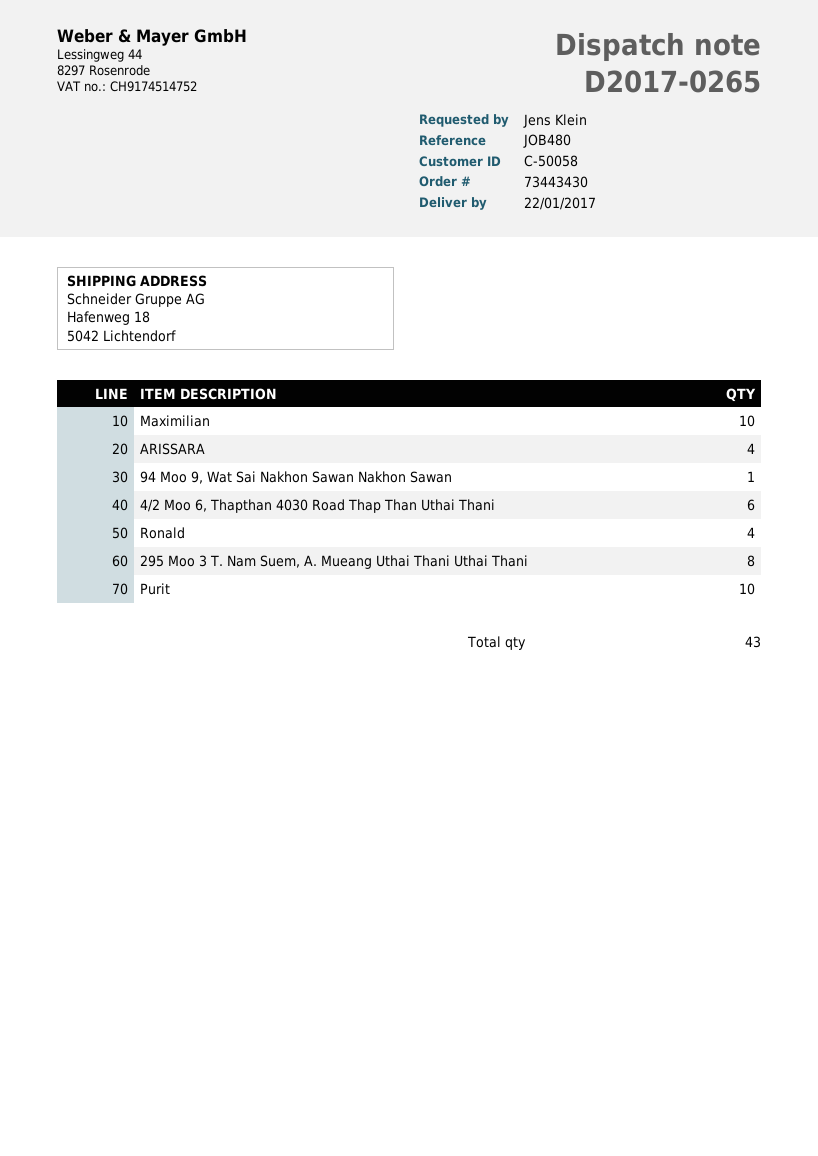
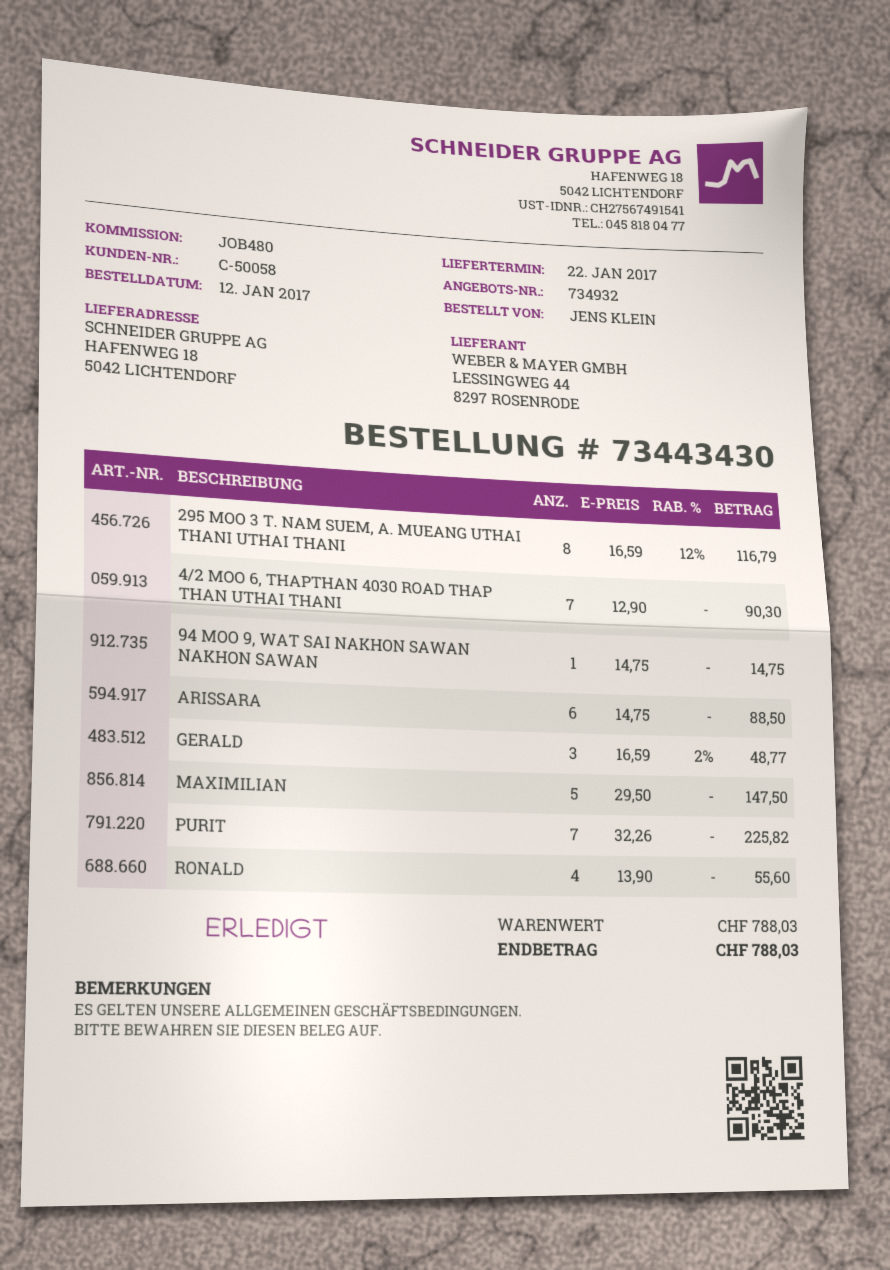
Maximilian: 10 -> 5
ARISSARA: 4 -> 6
4/2 Moo 6, Thapthan 4030 Road Thap Than Uthai Thani: 6 -> 7
Purit: 10 -> 7
GERALD: none -> 3

